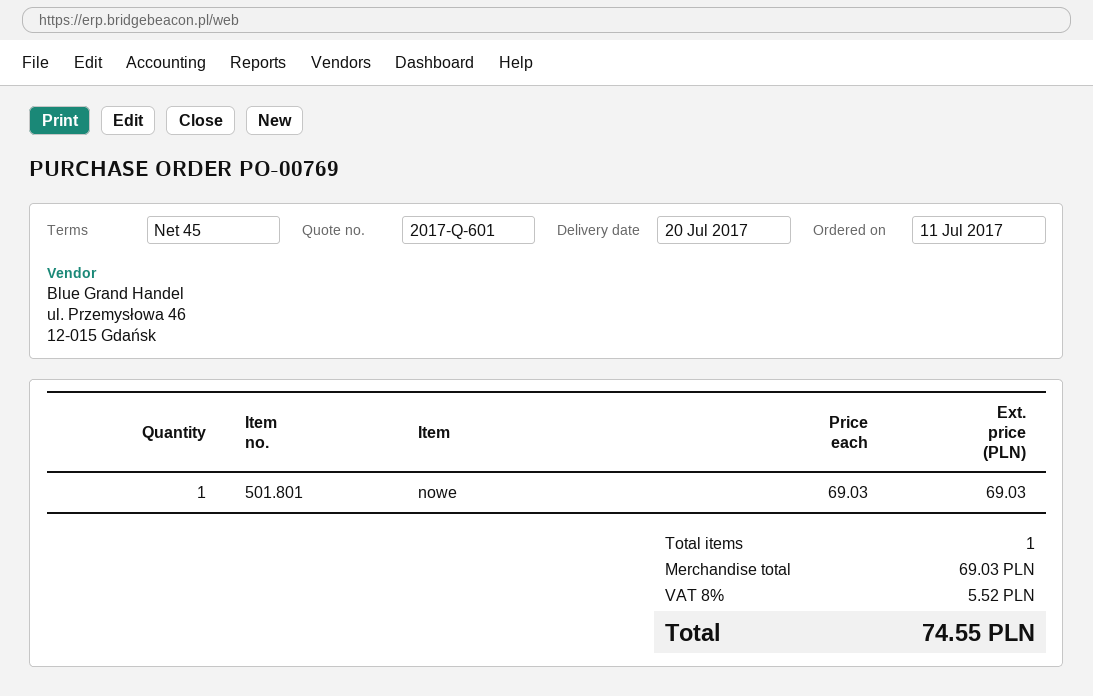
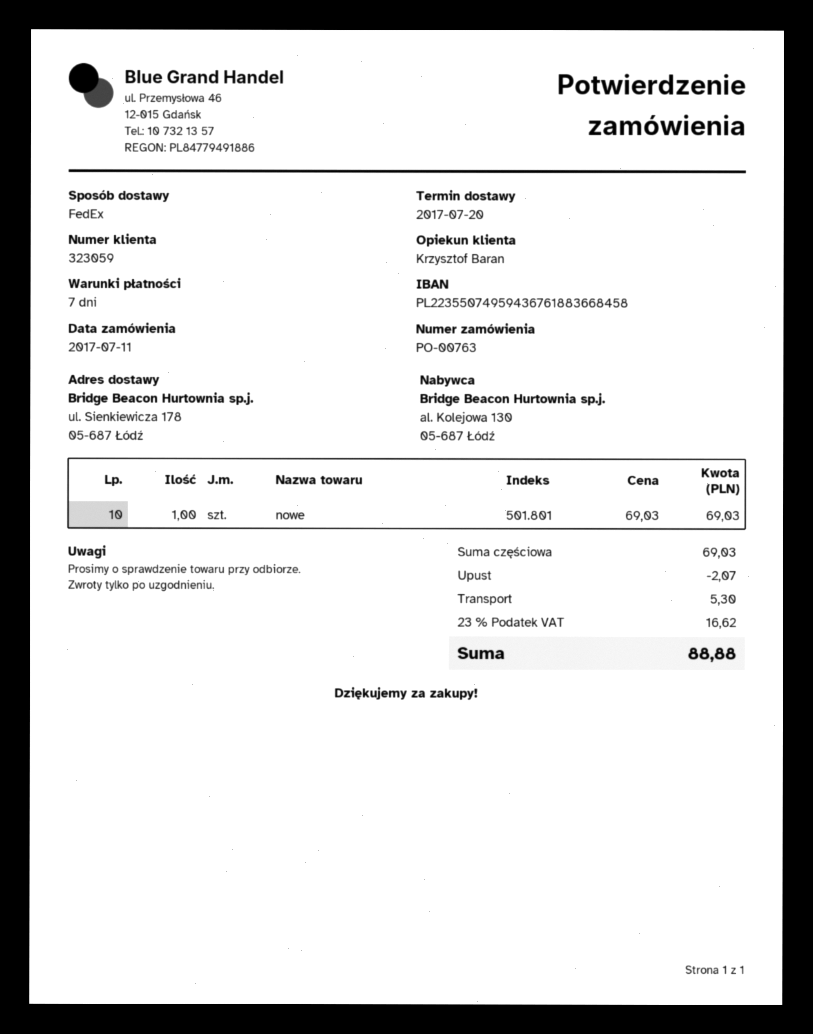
order number: PO-00769 -> PO-00763
payment terms: 45 days -> 7 days
discount: none -> 2.07
shipping: none -> 5.30
tax: 8% = 5.52 -> 23% = 16.62
total: 74.55 -> 88.88

